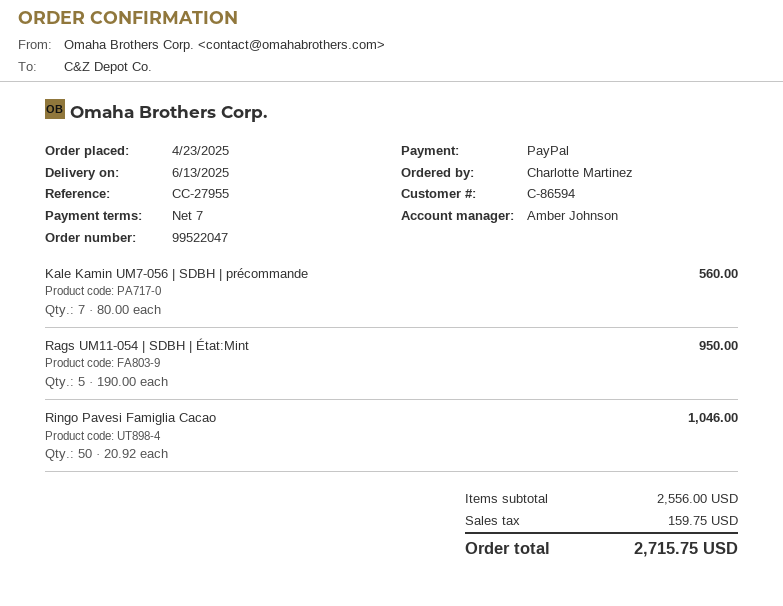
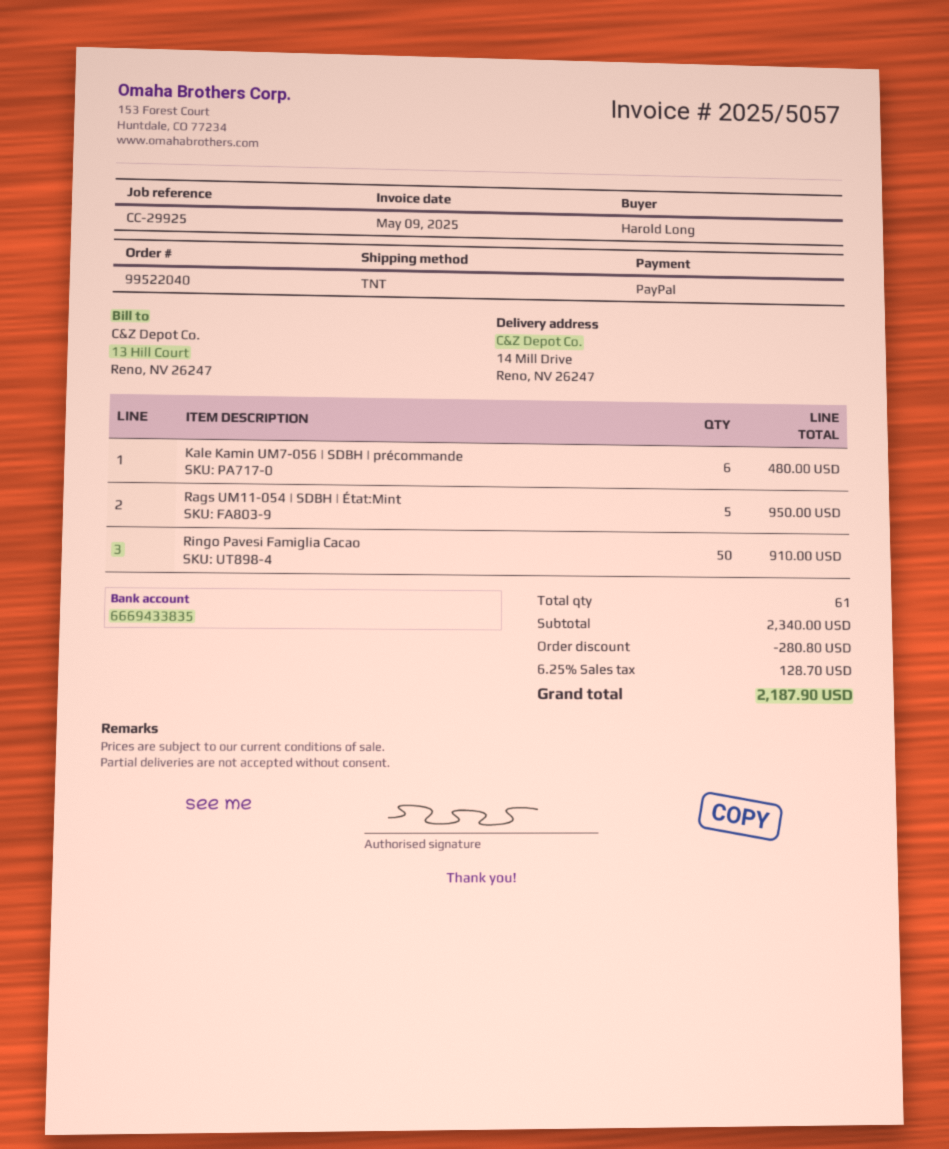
order number: 99522047 -> 99522040
reference: CC-27955 -> CC-29925
ordered by: Charlotte Martinez -> Harold Long
Kale Kamin UM7-056 | SDBH | précommande: 7 for 560.00 -> 6 for 480.00
Ringo Pavesi Famiglia Cacao: 50 for 1046.00 -> 50 for 910.00
subtotal: 2556.00 -> 2340.00
discount: none -> 280.80
tax: 159.75 -> 128.70
total: 2715.75 -> 2187.90

